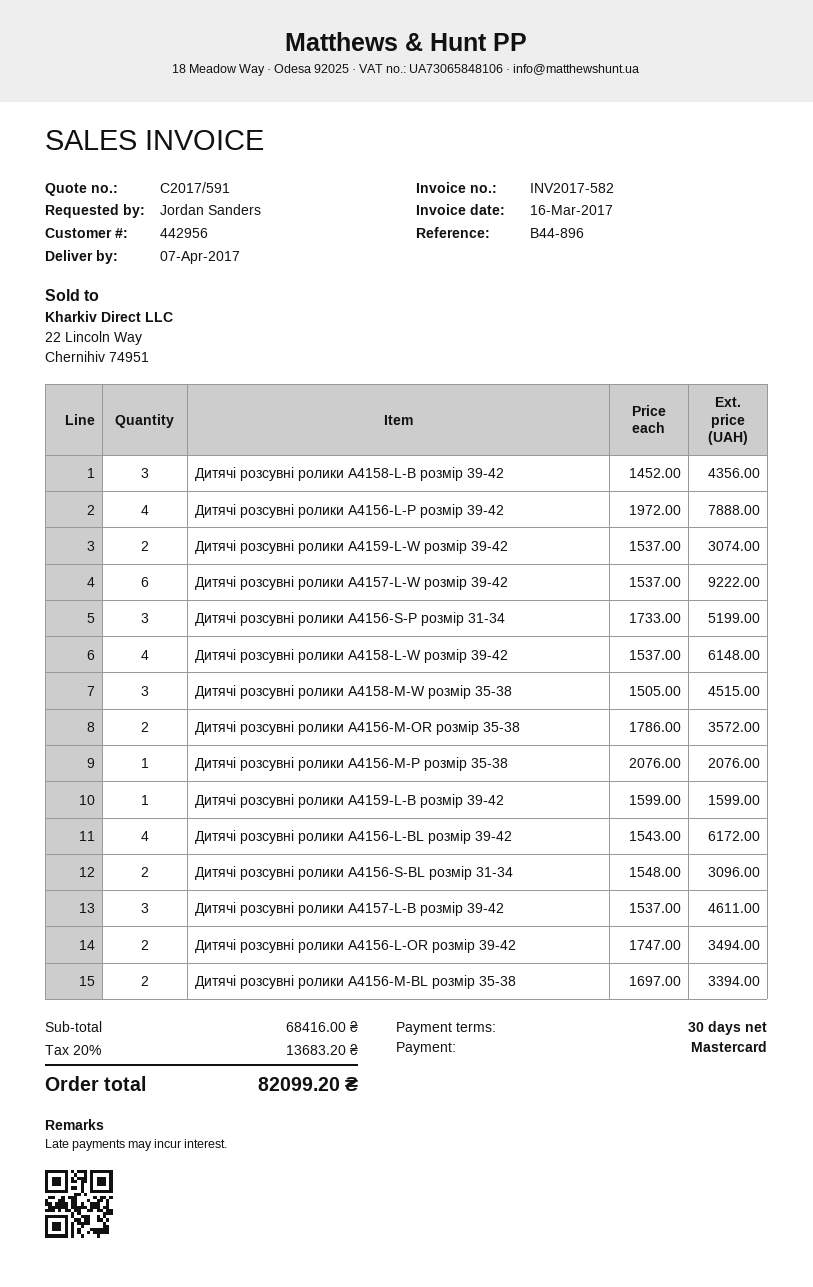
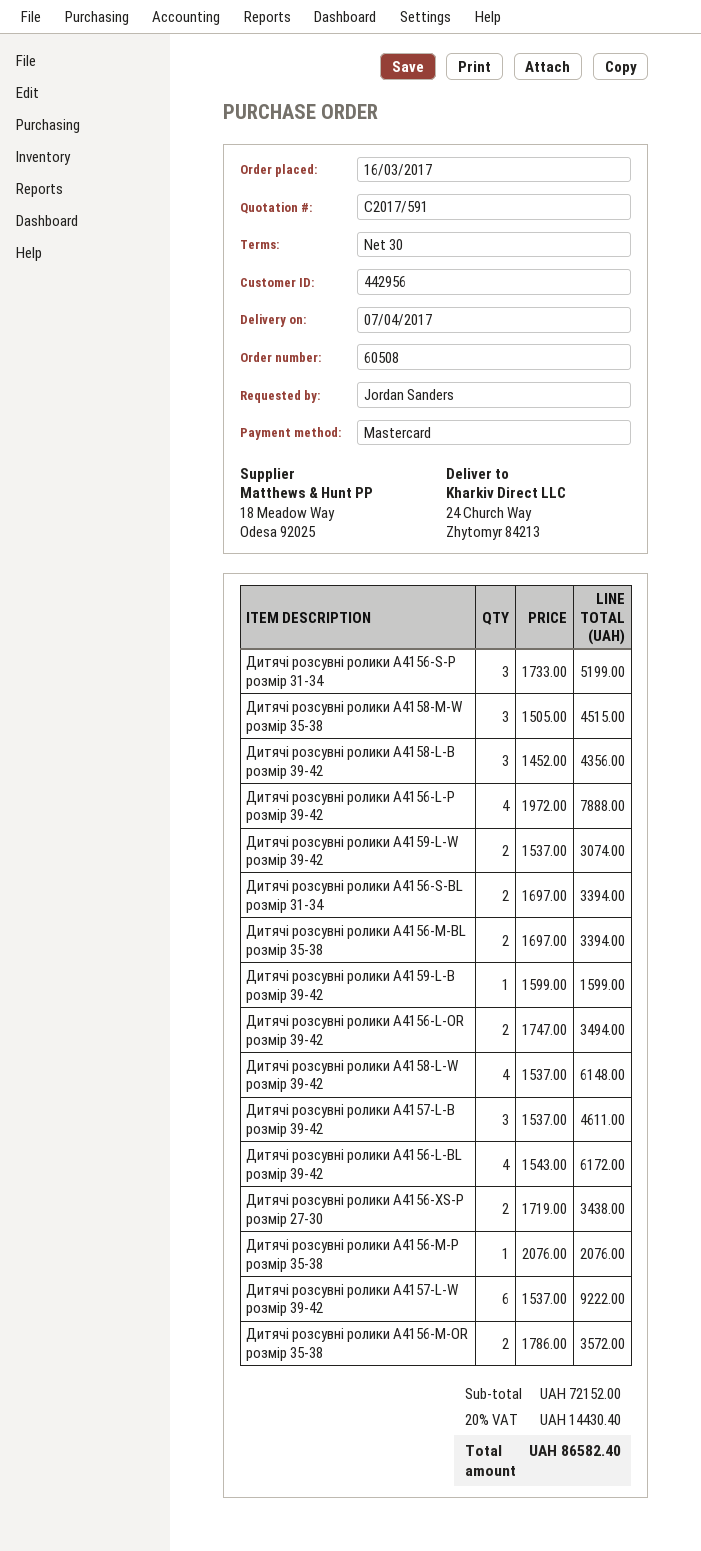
Дитячі розсувні ролики A4156-S-BL розмір 31-34: 2 x 1548.00 = 3096.00 -> 2 x 1697.00 = 3394.00
Дитячі розсувні ролики A4156-XS-P розмір 27-30: none -> 2 x 1719.00 = 3438.00
subtotal: 68416.00 -> 72152.00
tax: 20% = 13683.20 -> 20% = 14430.40
total: 82099.20 -> 86582.40

